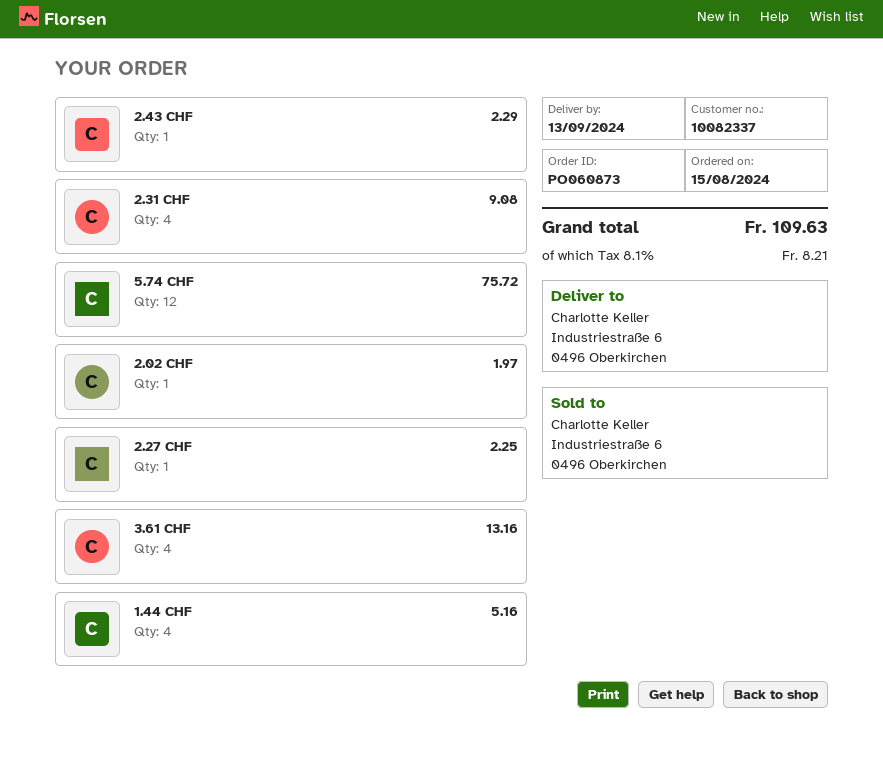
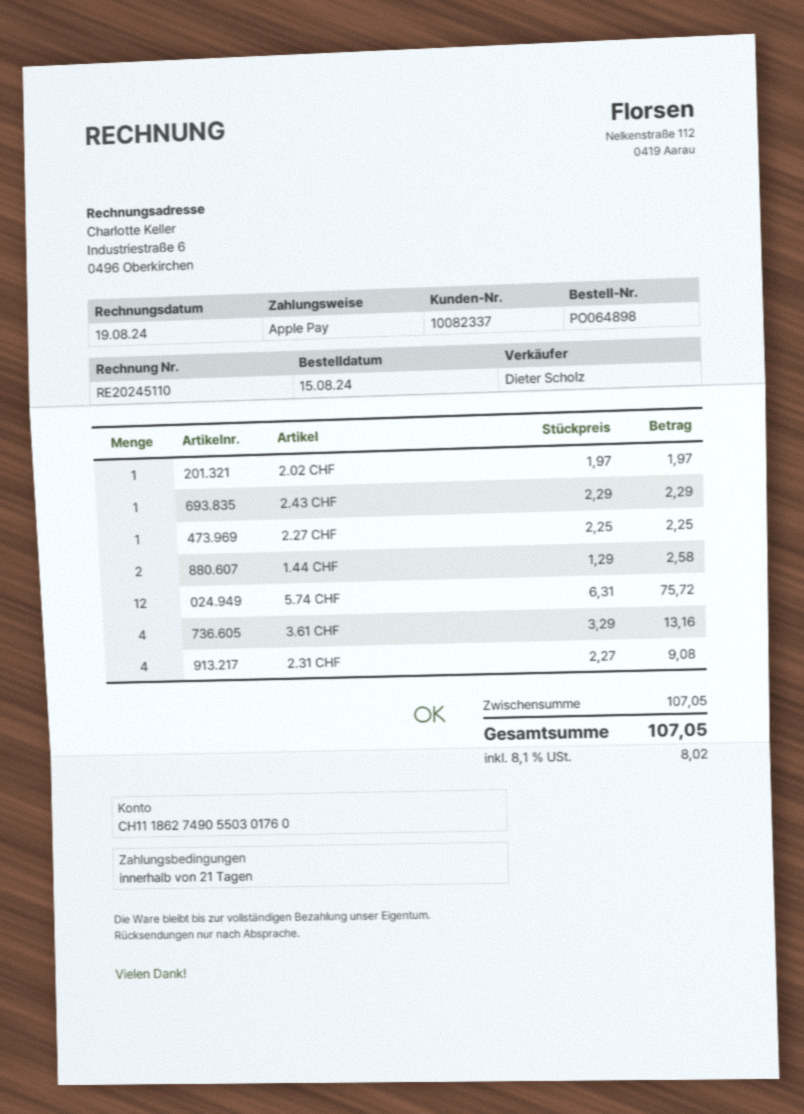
order number: PO060873 -> PO064898
1.44 CHF: 4 for 5.16 -> 2 for 2.58
tax: 8.1% = 8.21 -> 8.1% = 8.02
total: 109.63 -> 107.05

